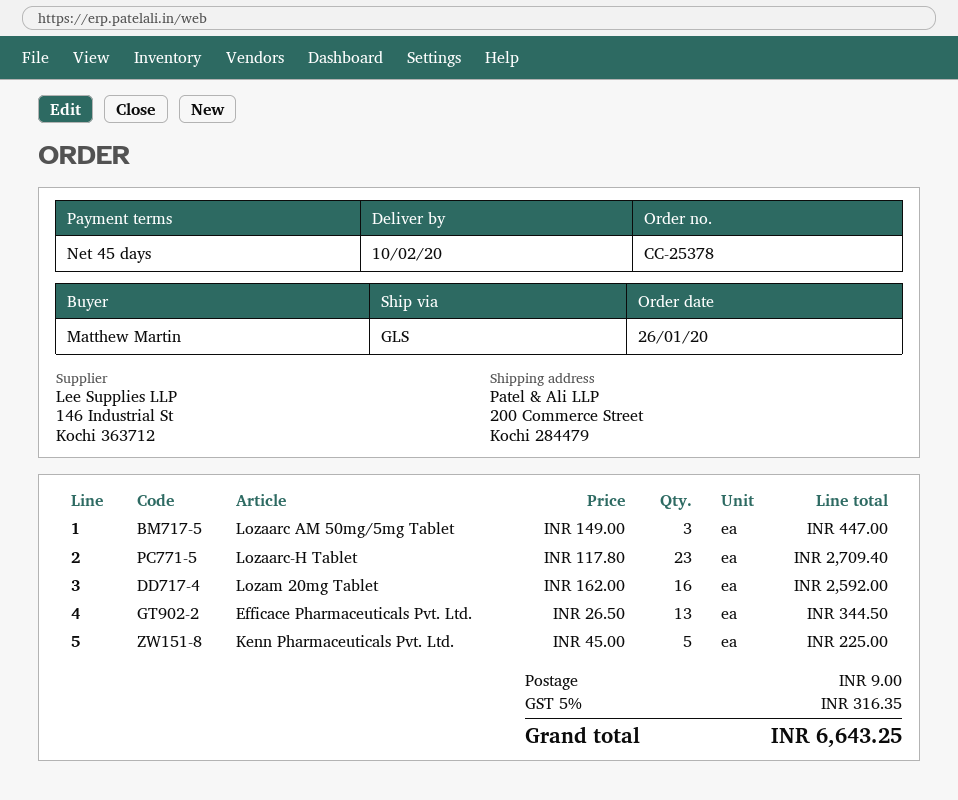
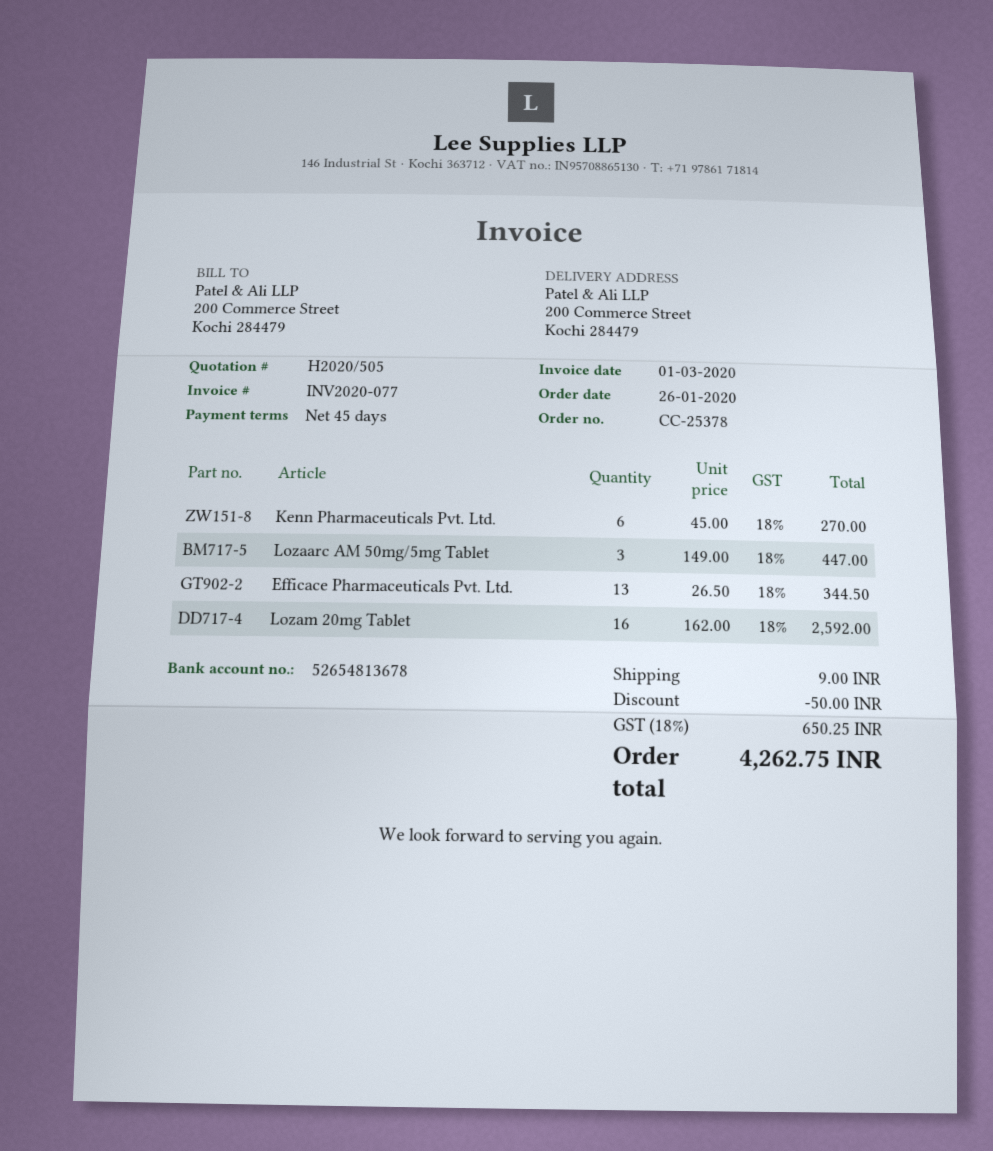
Lozaarc-H Tablet: 23 x 117.80 = 2709.40 -> none
Kenn Pharmaceuticals Pvt. Ltd.: 5 x 45.00 = 225.00 -> 6 x 45.00 = 270.00
discount: none -> 50.00
tax: 5% = 316.35 -> 18% = 650.25
total: 6643.25 -> 4262.75

